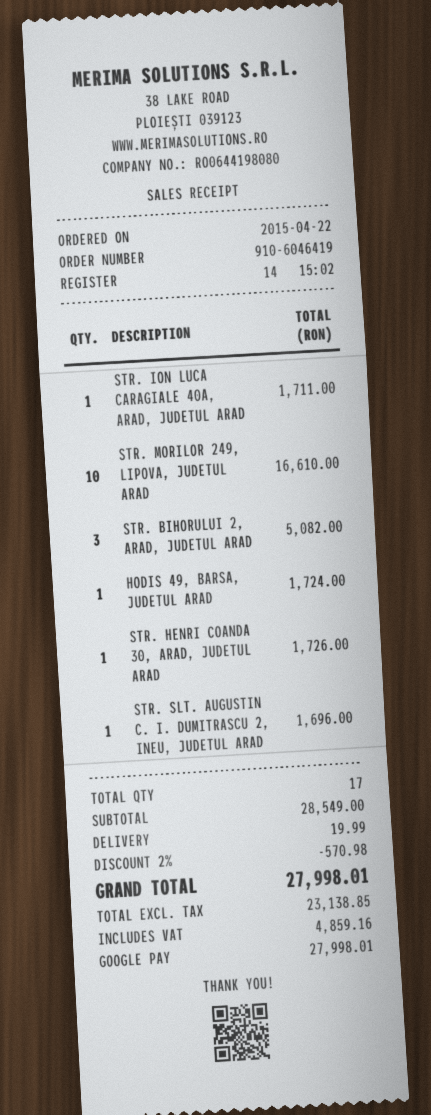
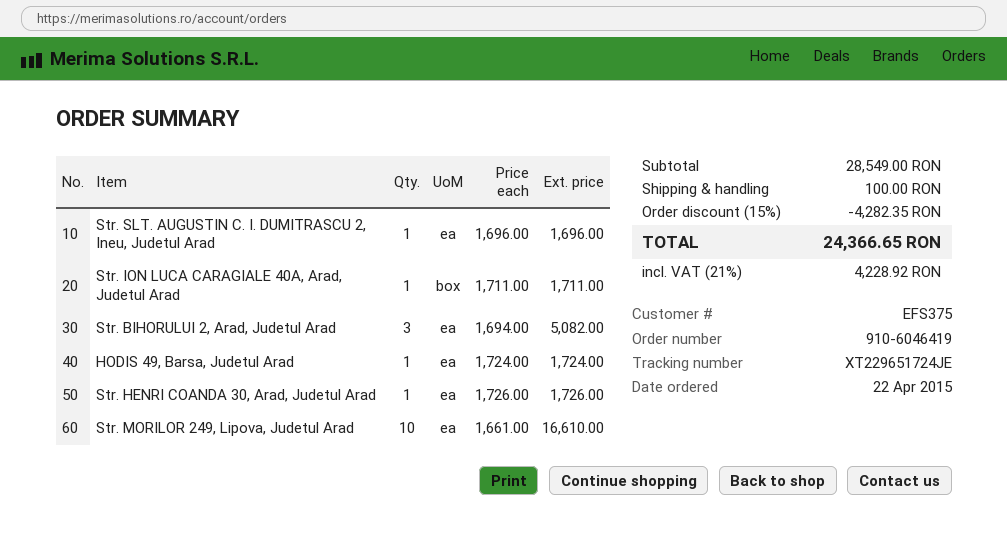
discount: 2% = 570.98 -> 15% = 4282.35
shipping: 19.99 -> 100.00
tax: 4859.16 -> 4228.92
total: 27998.01 -> 24366.65

